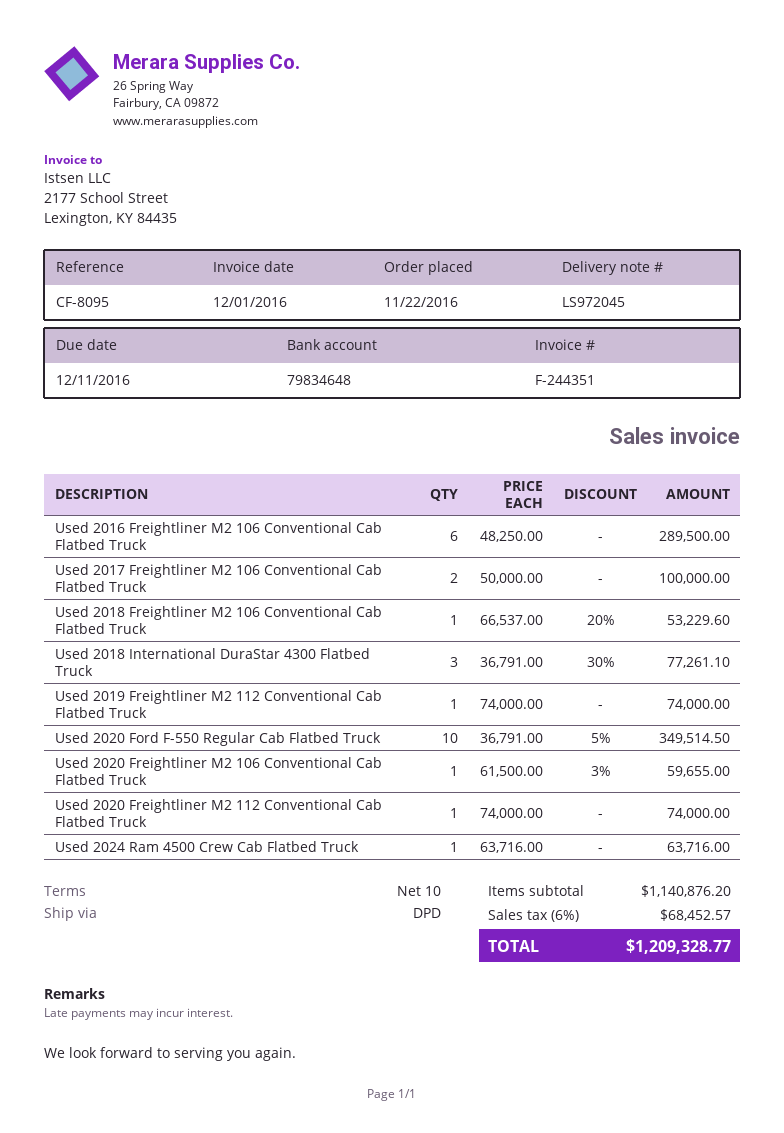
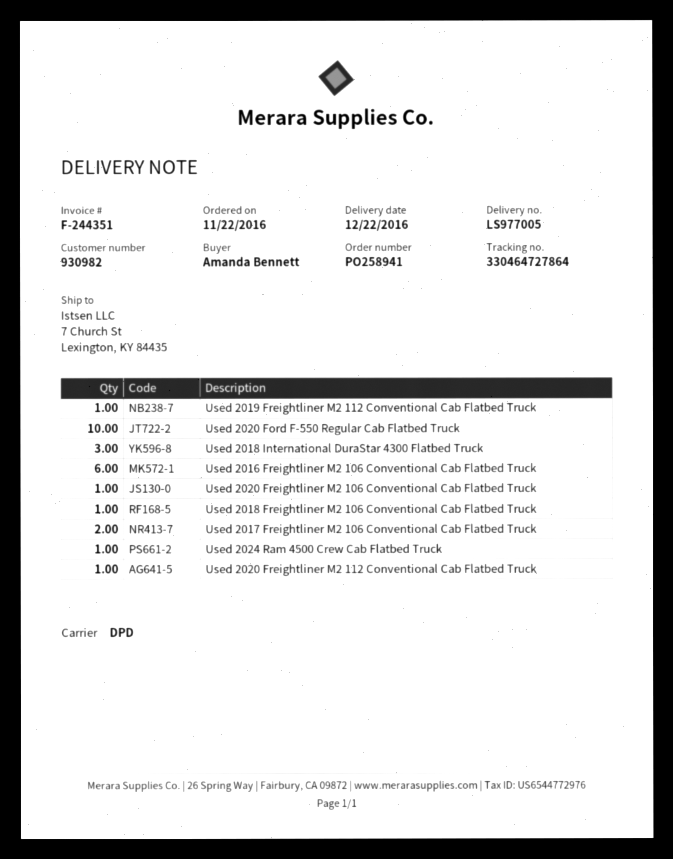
delivery note number: LS972045 -> LS977005

